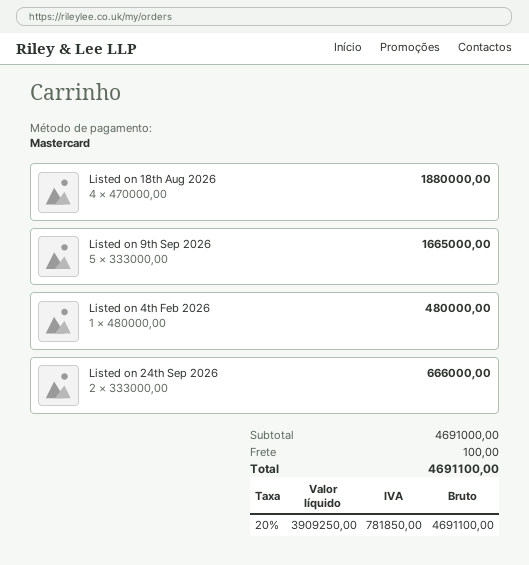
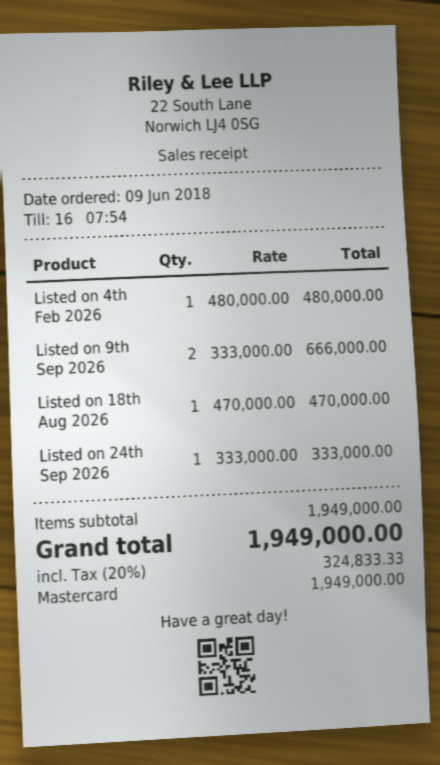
Listed on 18th Aug 2026: 4 x 470000.00 = 1880000.00 -> 1 x 470000.00 = 470000.00
Listed on 9th Sep 2026: 5 x 333000.00 = 1665000.00 -> 2 x 333000.00 = 666000.00
Listed on 24th Sep 2026: 2 x 333000.00 = 666000.00 -> 1 x 333000.00 = 333000.00
subtotal: 4691000.00 -> 1949000.00
shipping: 100.00 -> none
tax: 20% = 781850.00 -> 20% = 324833.33
total: 4691100.00 -> 1949000.00

